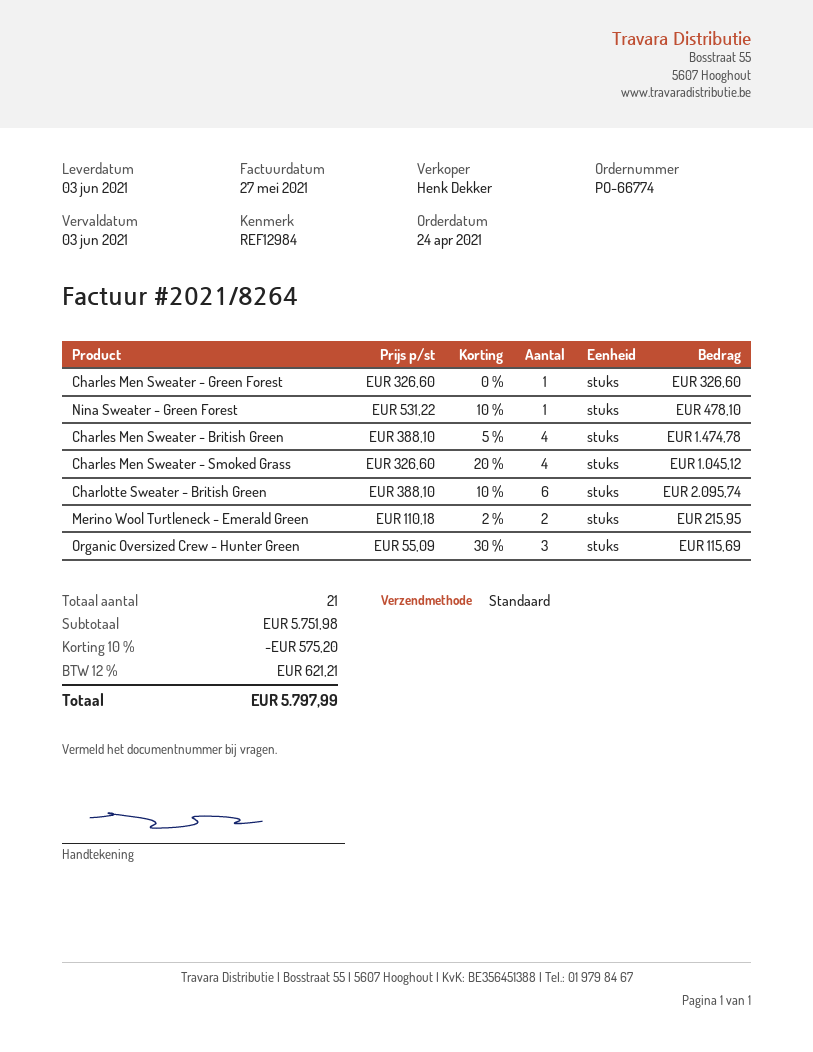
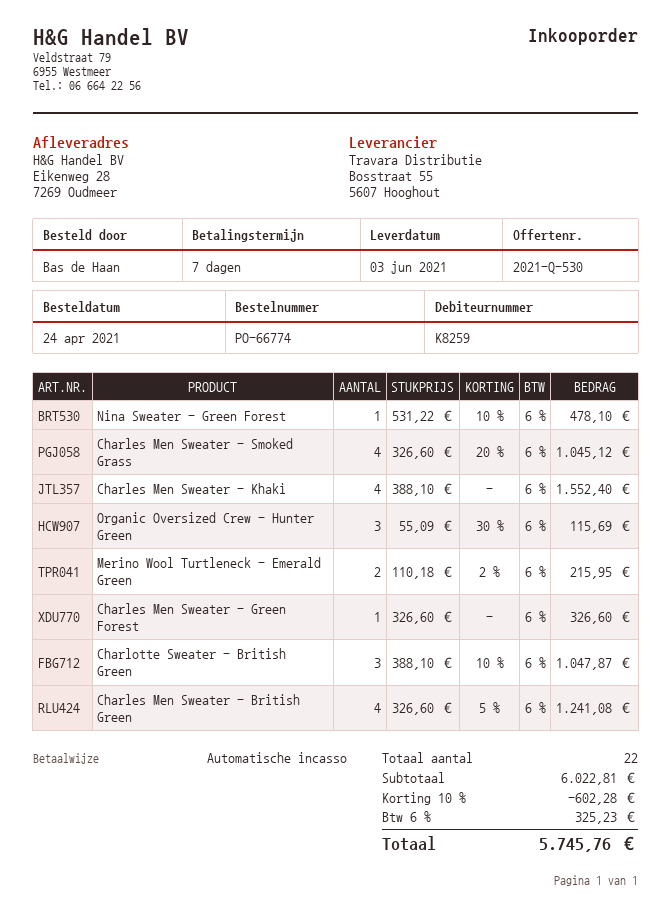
Charles Men Sweater - British Green: 4 x 388.10 - 5% = 1474.78 -> 4 x 326.60 - 5% = 1241.08
Charlotte Sweater - British Green: 6 x 388.10 - 10% = 2095.74 -> 3 x 388.10 - 10% = 1047.87
Charles Men Sweater - Khaki: none -> 4 x 388.10 = 1552.40
total quantity: 21 -> 22
subtotal: 5751.98 -> 6022.81
discount: 10% = 575.20 -> 10% = 602.28
tax: 12% = 621.21 -> 6% = 325.23
total: 5797.99 -> 5745.76

